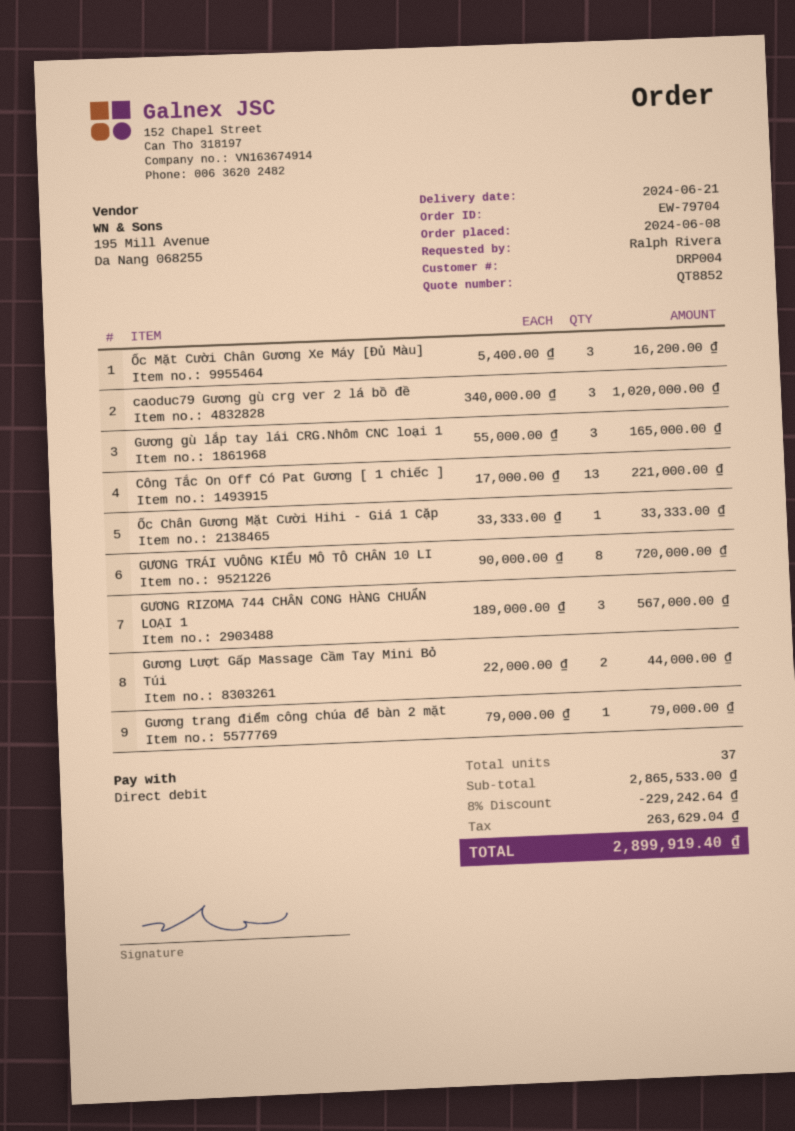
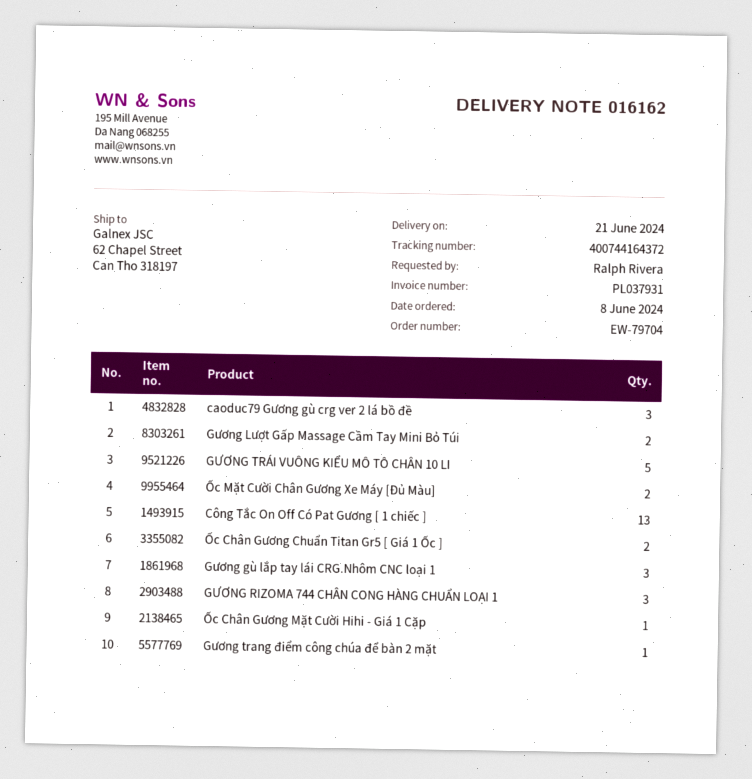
Ốc Mặt Cười Chân Gương Xe Máy [Đủ Màu]: 3 -> 2
GƯƠNG TRÁI VUÔNG KIỂU MÔ TÔ CHÂN 10 LI: 8 -> 5
Ốc Chân Gương Chuẩn Titan Gr5 [ Giá 1 Ốc ]: none -> 2

